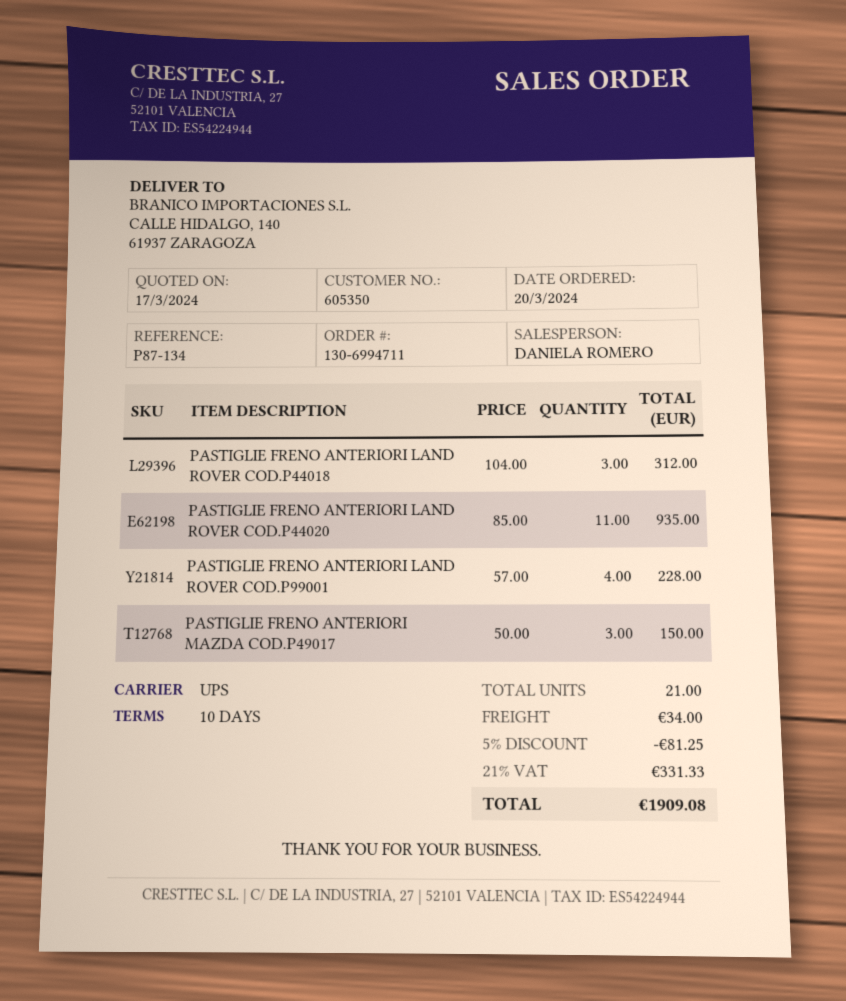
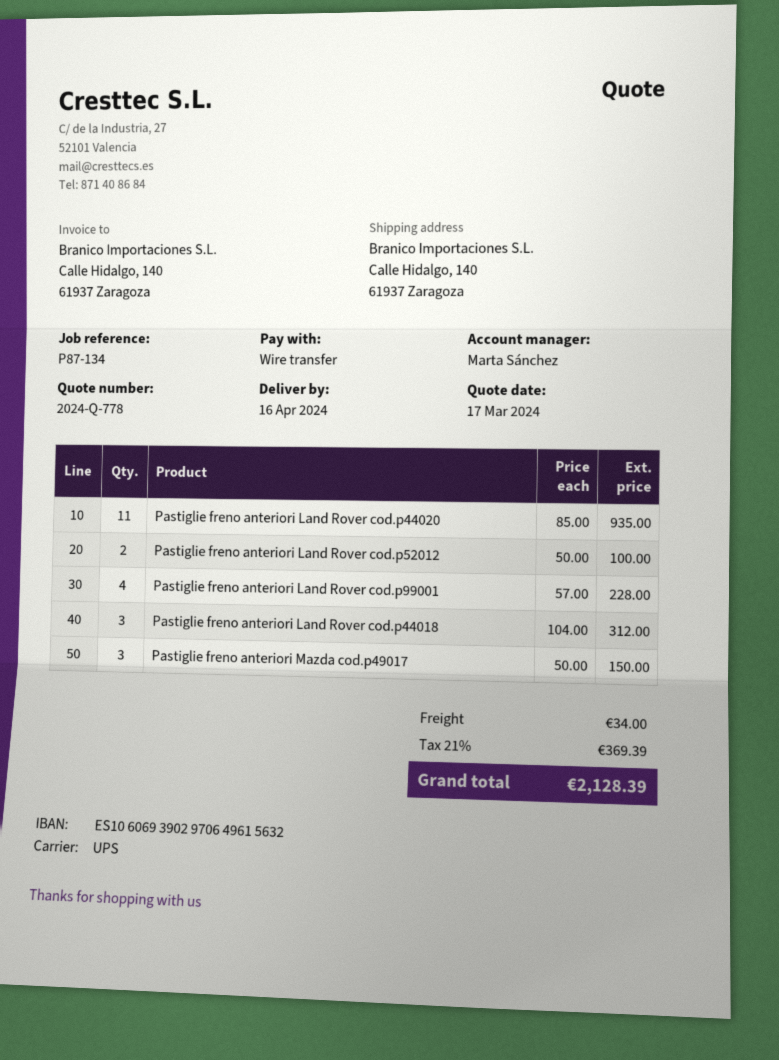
sales rep: DANIELA ROMERO -> Marta Sánchez
Pastiglie freno anteriori Land Rover cod.p52012: none -> 2 x 50.00 = 100.00
discount: 5% = 81.25 -> none
tax: 21% = 331.33 -> 21% = 369.39
total: 1909.08 -> 2128.39

